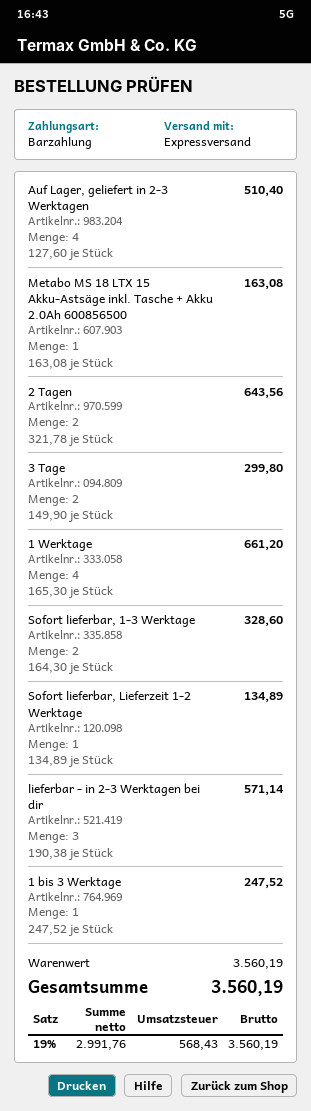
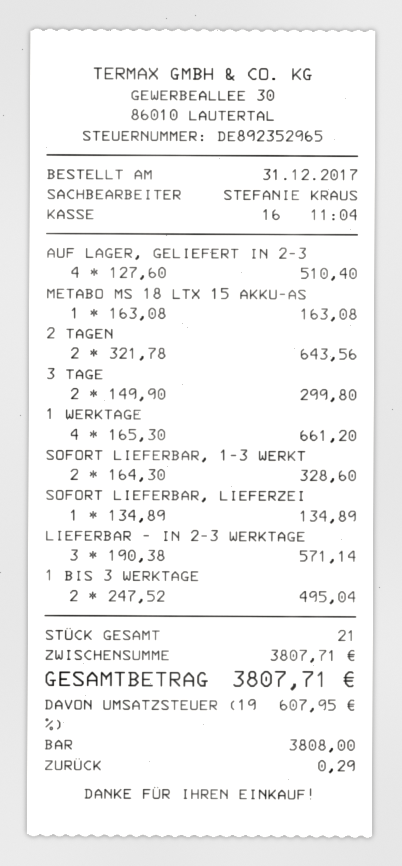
1 bis 3 Werktage: 1 x 247.52 = 247.52 -> 2 x 247.52 = 495.04
subtotal: 3560.19 -> 3807.71
tax: 19% = 568.43 -> 19% = 607.95
total: 3560.19 -> 3807.71

